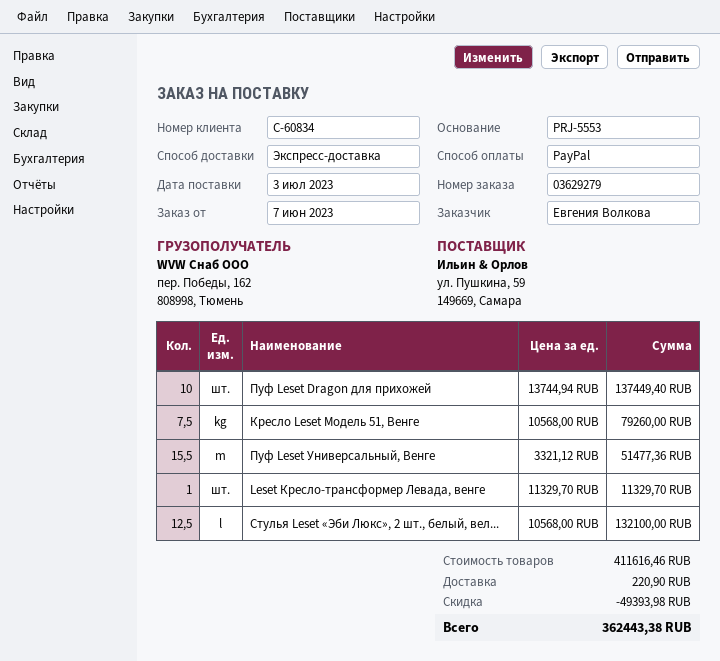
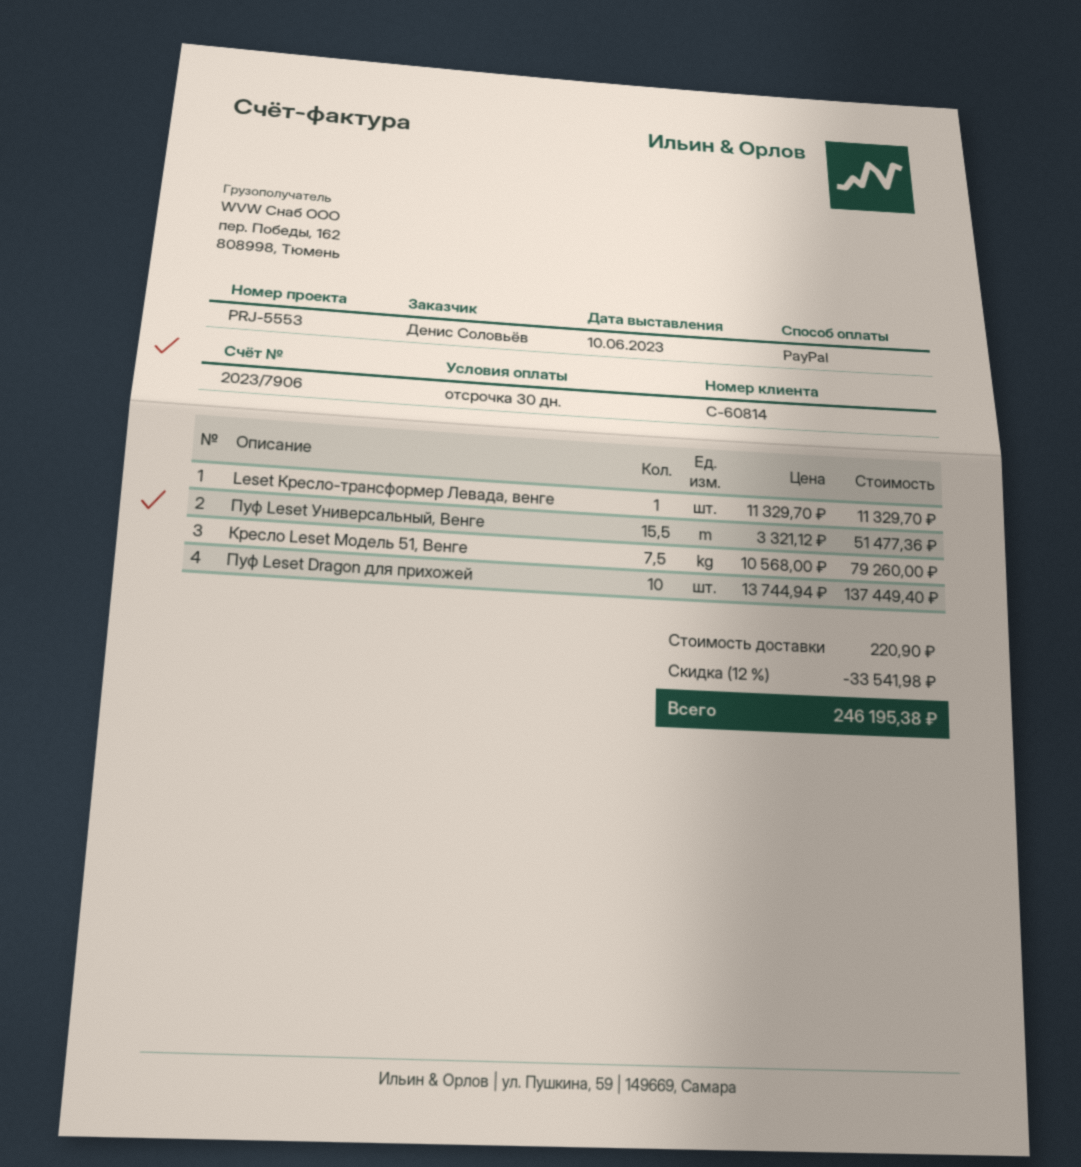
customer number: C-60834 -> C-60814
ordered by: Евгения Волкова -> Денис Соловьёв
Стулья Leset «Эби Люкс», 2 шт., белый, вел...: 12.5 x 10568.00 = 132100.00 -> none
discount: 49393.98 -> 33541.98
total: 362443.38 -> 246195.38

